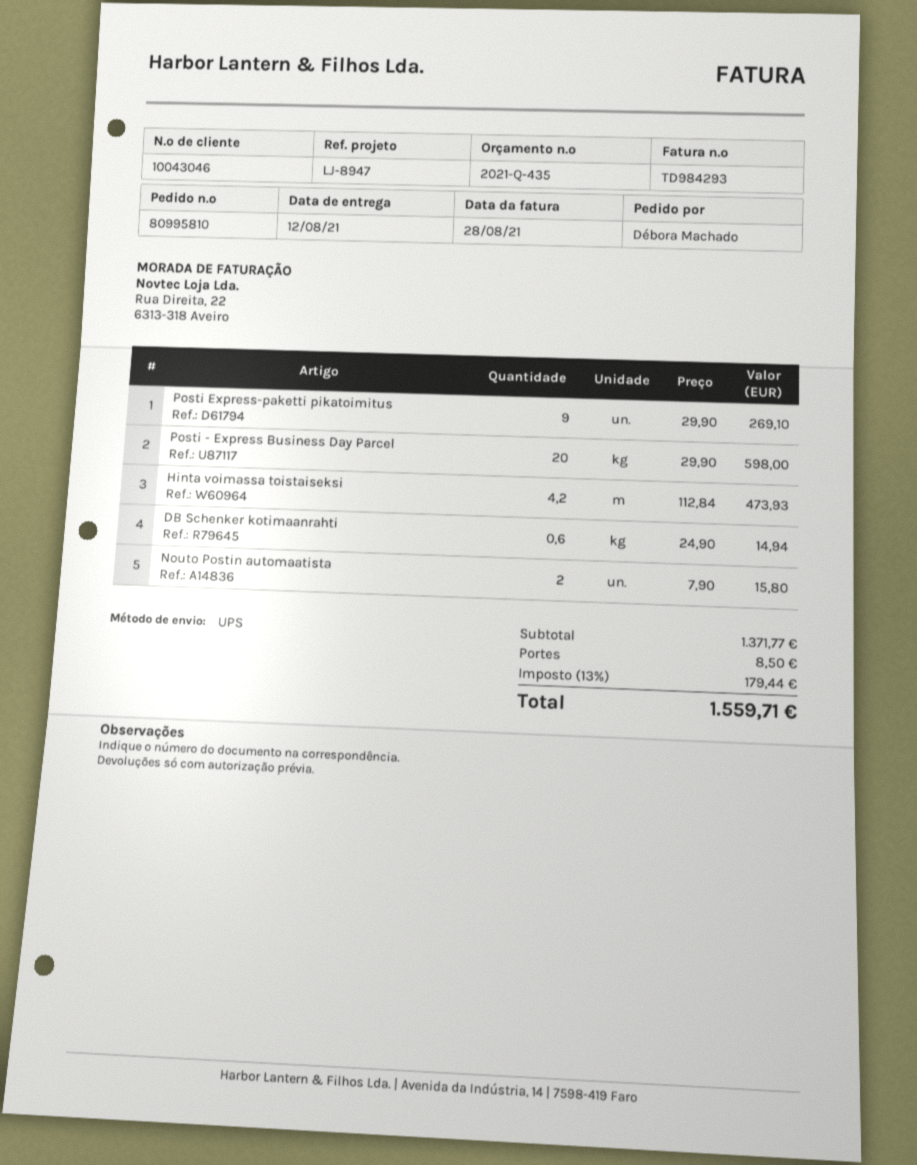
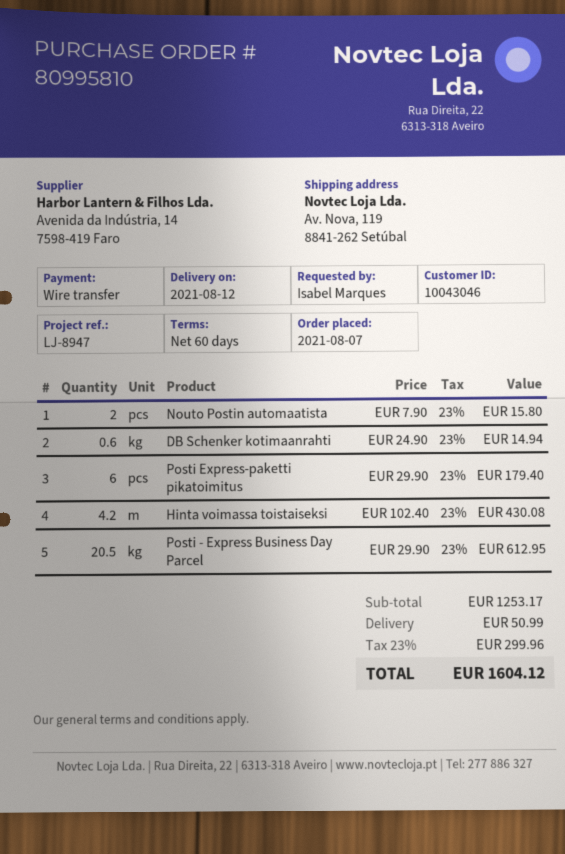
ordered by: Débora Machado -> Isabel Marques
Posti Express-paketti pikatoimitus: 9 x 29.90 = 269.10 -> 6 x 29.90 = 179.40
Posti - Express Business Day Parcel: 20 x 29.90 = 598.00 -> 20.5 x 29.90 = 612.95
Hinta voimassa toistaiseksi: 4.2 x 112.84 = 473.93 -> 4.2 x 102.40 = 430.08
subtotal: 1371.77 -> 1253.17
shipping: 8.50 -> 50.99
tax: 13% = 179.44 -> 23% = 299.96
total: 1559.71 -> 1604.12

